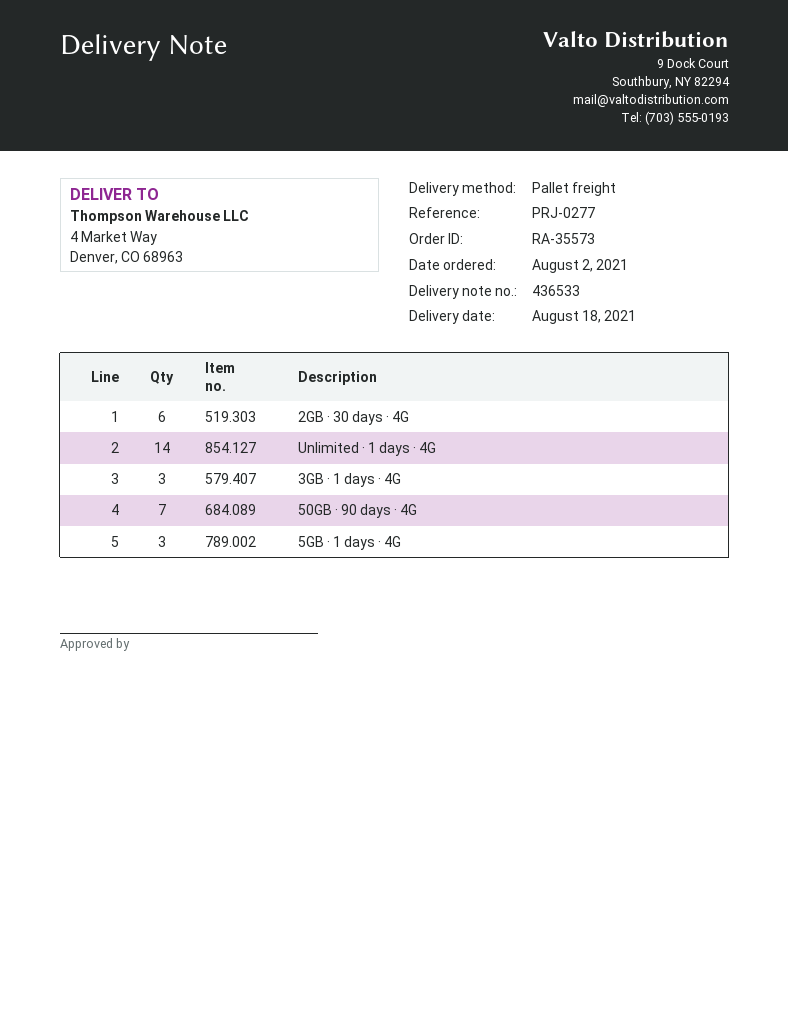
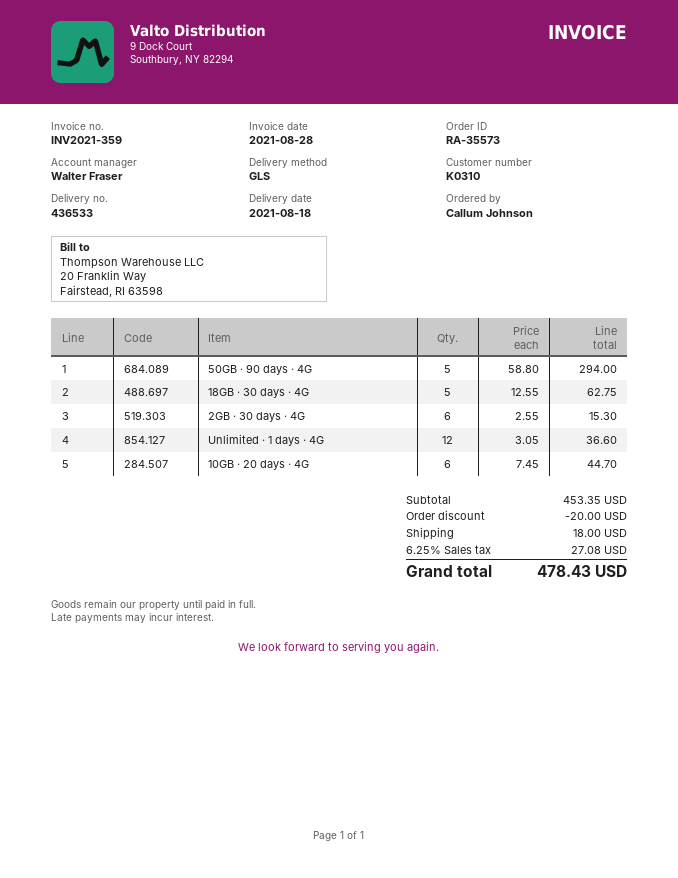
shipping method: pallet freight -> GLS
Unlimited · 1 days · 4G: 14 -> 12
3GB · 1 days · 4G: 3 -> none
50GB · 90 days · 4G: 7 -> 5
5GB · 1 days · 4G: 3 -> none
18GB · 30 days · 4G: none -> 5
10GB · 20 days · 4G: none -> 6

